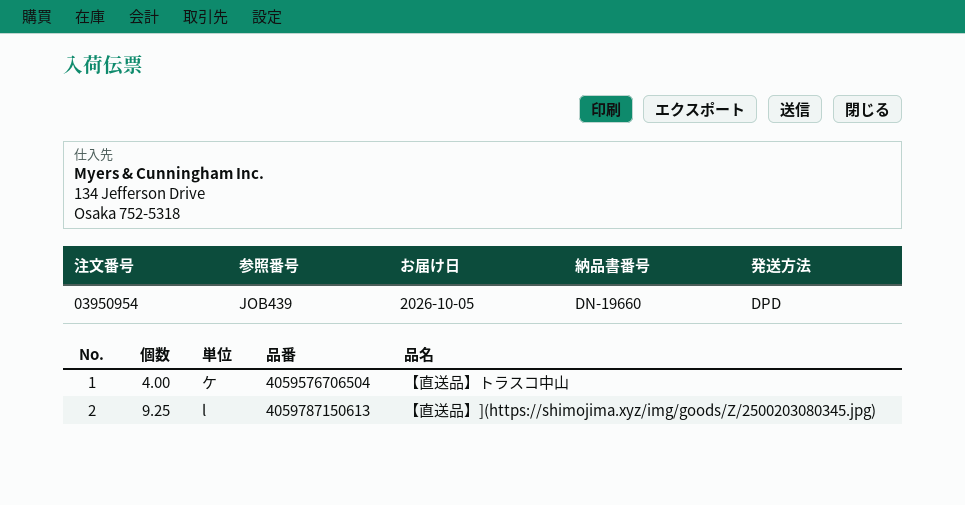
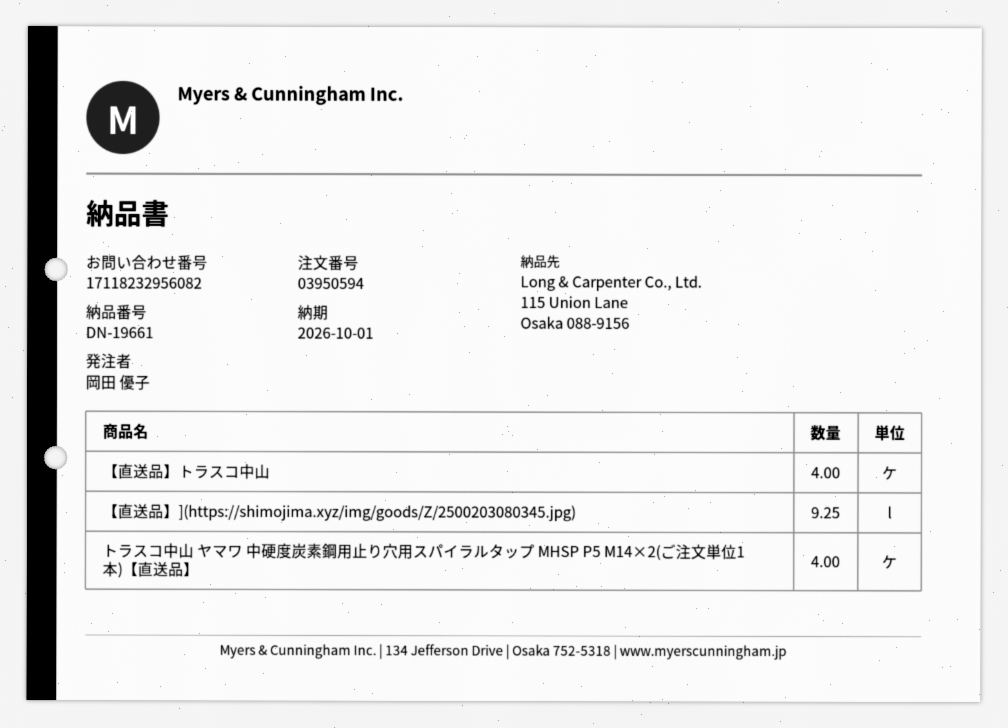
order number: 03950954 -> 03950594
delivery note number: DN-19660 -> DN-19661
delivery date: 2026-10-05 -> 2026-10-01
トラスコ中山 ヤマワ 中硬度炭素鋼用止り穴用スパイラルタップ MHSP P5 M14×2(ご注文単位1本)【直送品】: none -> 4

